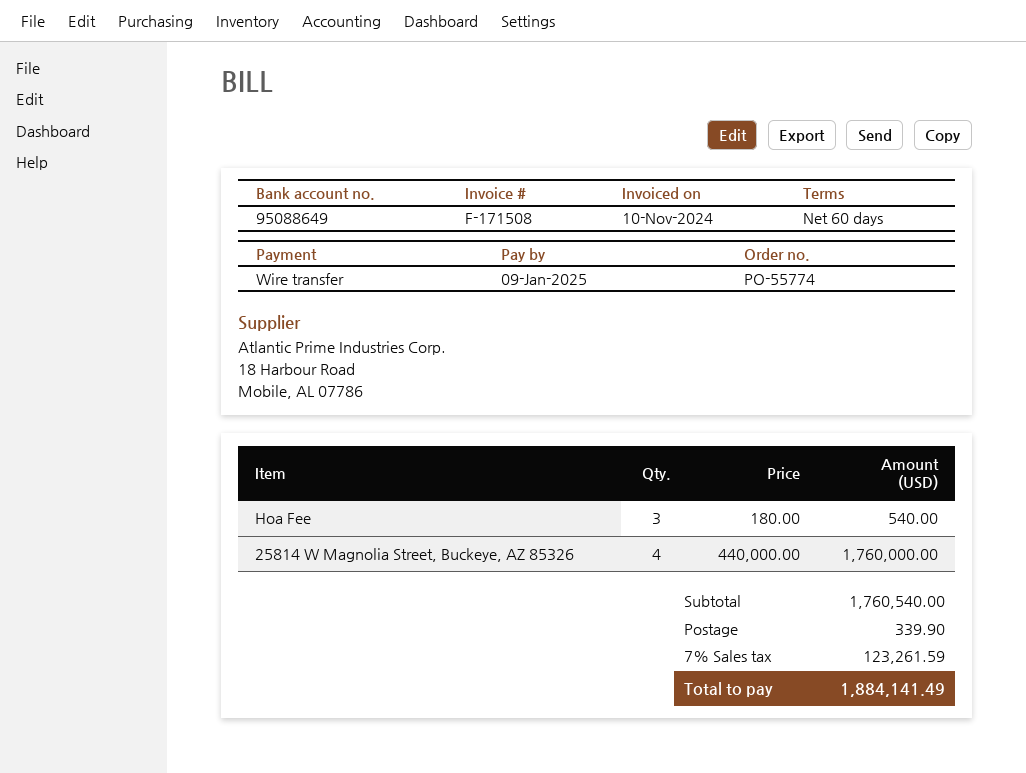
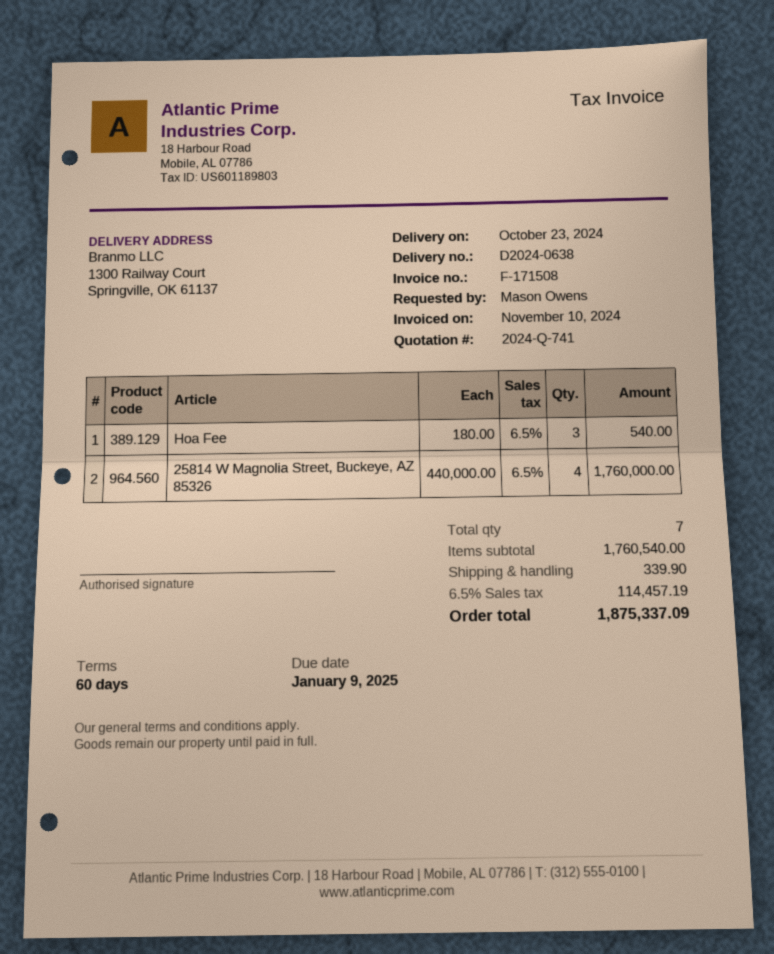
tax: 7% = 123261.59 -> 6.5% = 114457.19
total: 1884141.49 -> 1875337.09

